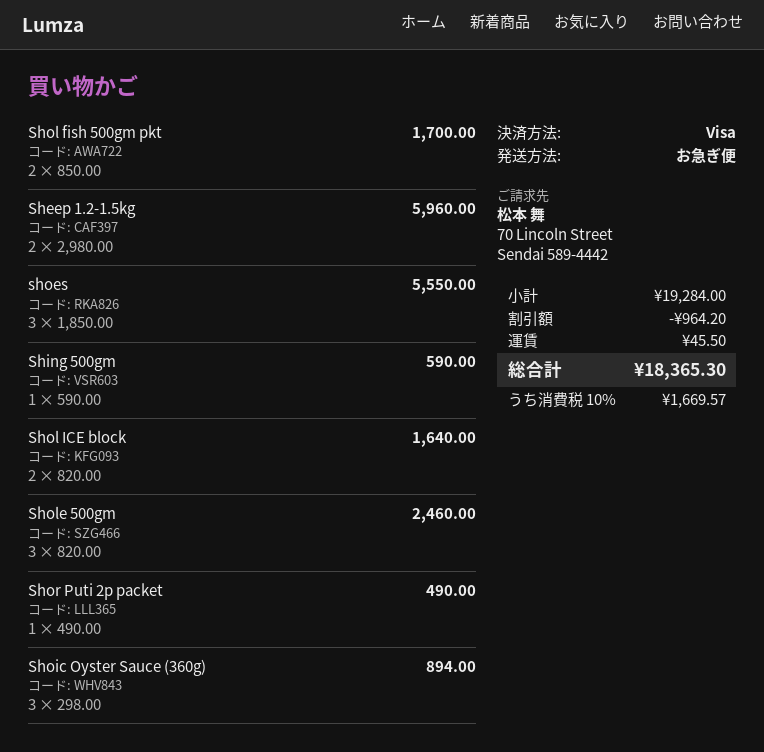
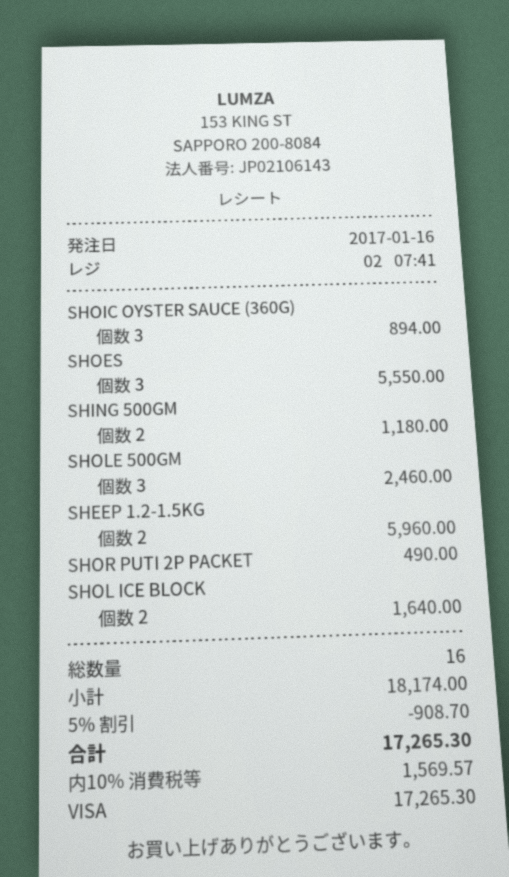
Shol fish 500gm pkt: 2 for 1700.00 -> none
Shing 500gm: 1 for 590.00 -> 2 for 1180.00
subtotal: 19284.00 -> 18174.00
discount: 964.20 -> 908.70
shipping: 45.50 -> none
tax: 10% = 1669.57 -> 10% = 1569.57
total: 18365.30 -> 17265.30

